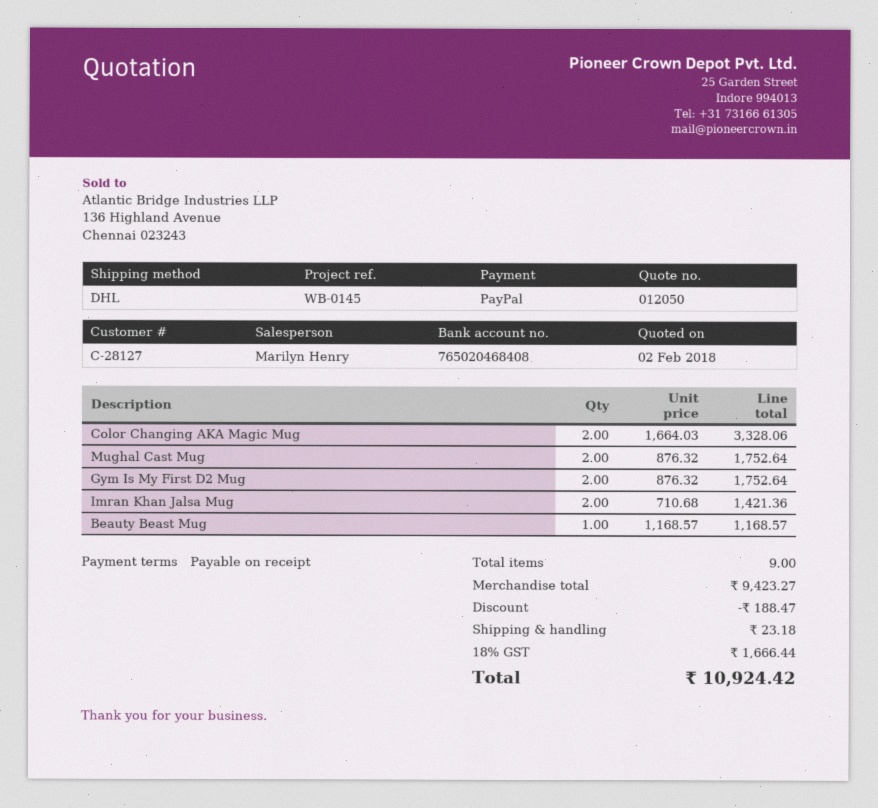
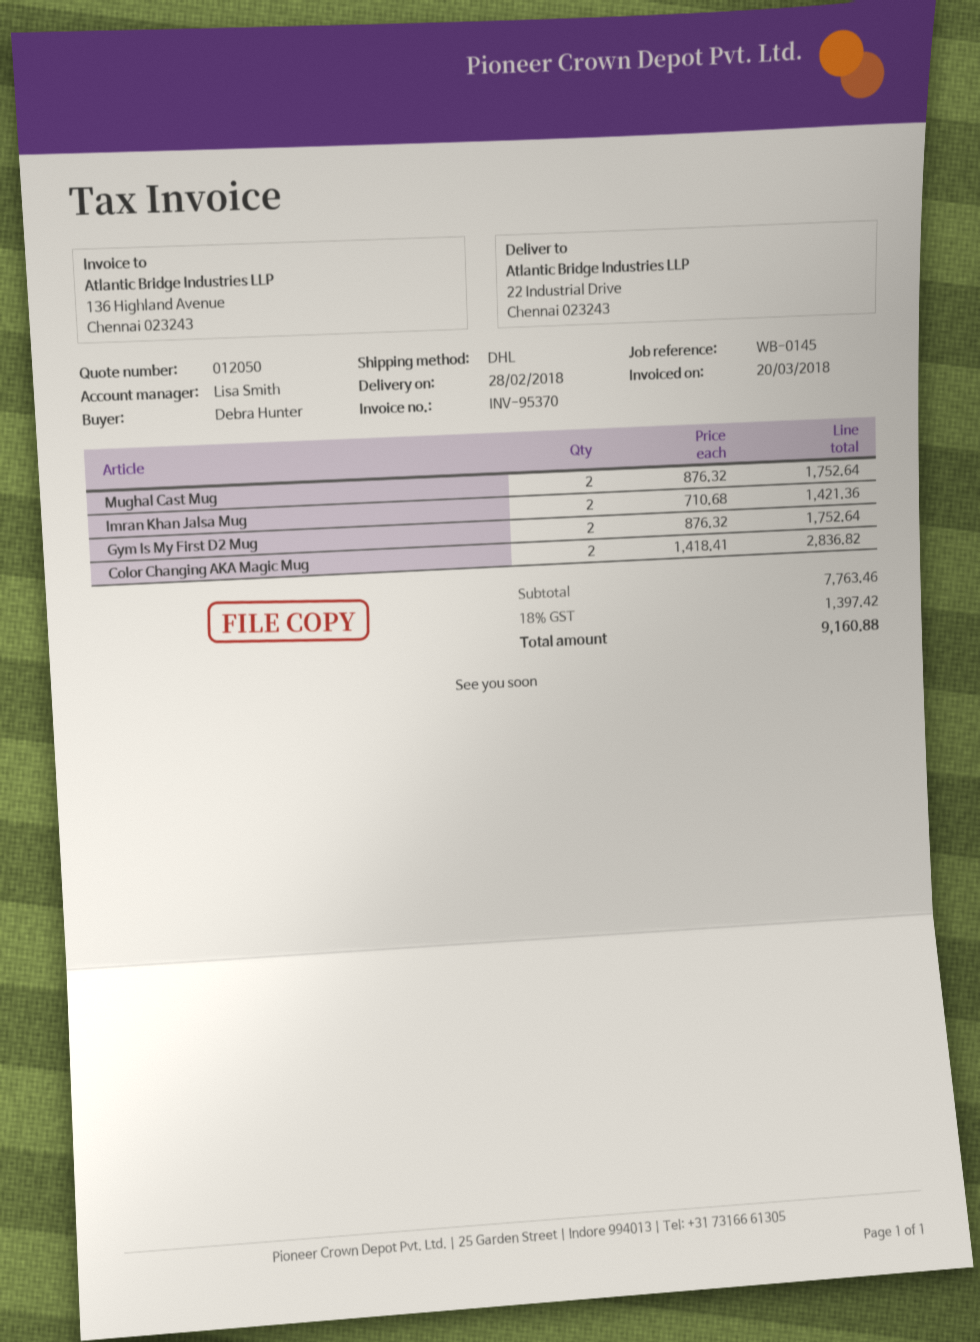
sales rep: Marilyn Henry -> Lisa Smith
Color Changing AKA Magic Mug: 2 x 1664.03 = 3328.06 -> 2 x 1418.41 = 2836.82
Beauty Beast Mug: 1 x 1168.57 = 1168.57 -> none
subtotal: 9423.27 -> 7763.46
discount: 188.47 -> none
shipping: 23.18 -> none
tax: 18% = 1666.44 -> 18% = 1397.42
total: 10924.42 -> 9160.88

